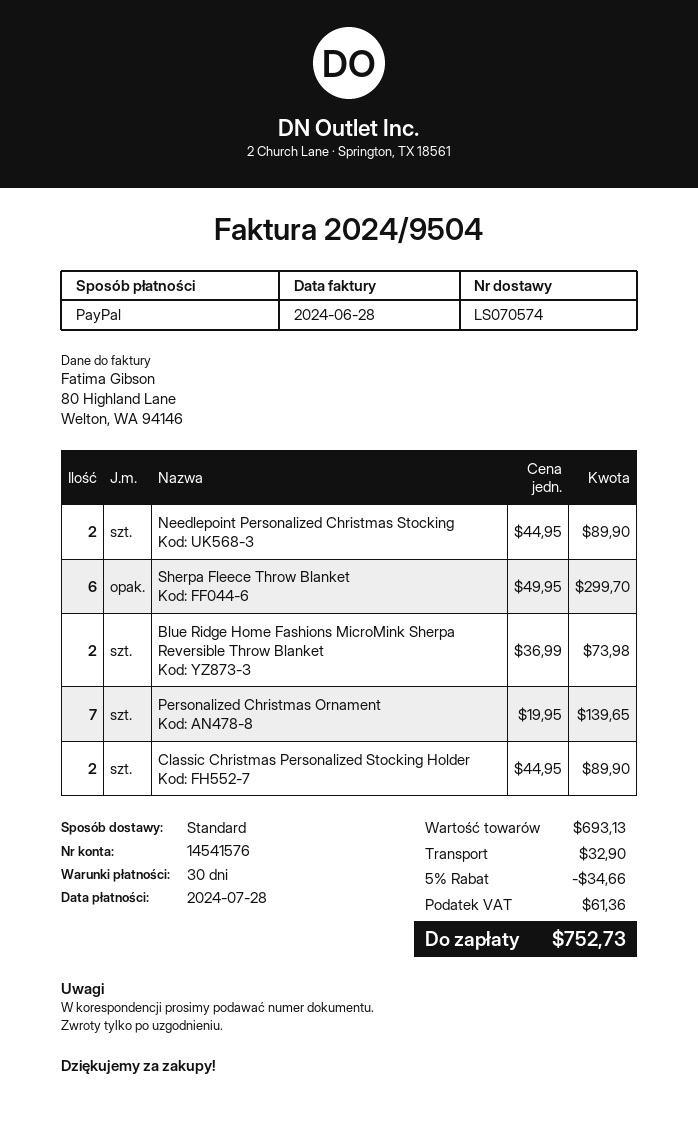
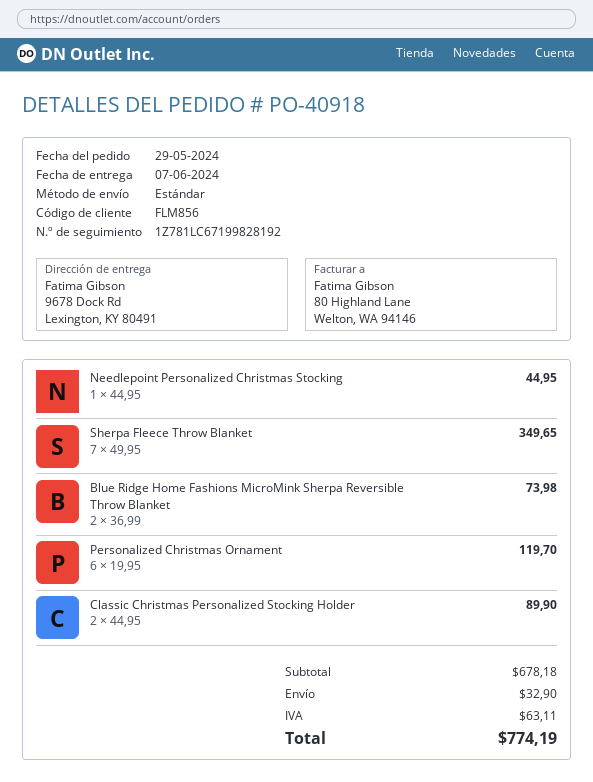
Needlepoint Personalized Christmas Stocking: 2 x 44.95 = 89.90 -> 1 x 44.95 = 44.95
Sherpa Fleece Throw Blanket: 6 x 49.95 = 299.70 -> 7 x 49.95 = 349.65
Personalized Christmas Ornament: 7 x 19.95 = 139.65 -> 6 x 19.95 = 119.70
subtotal: 693.13 -> 678.18
discount: 5% = 34.66 -> none
tax: 61.36 -> 63.11
total: 752.73 -> 774.19

